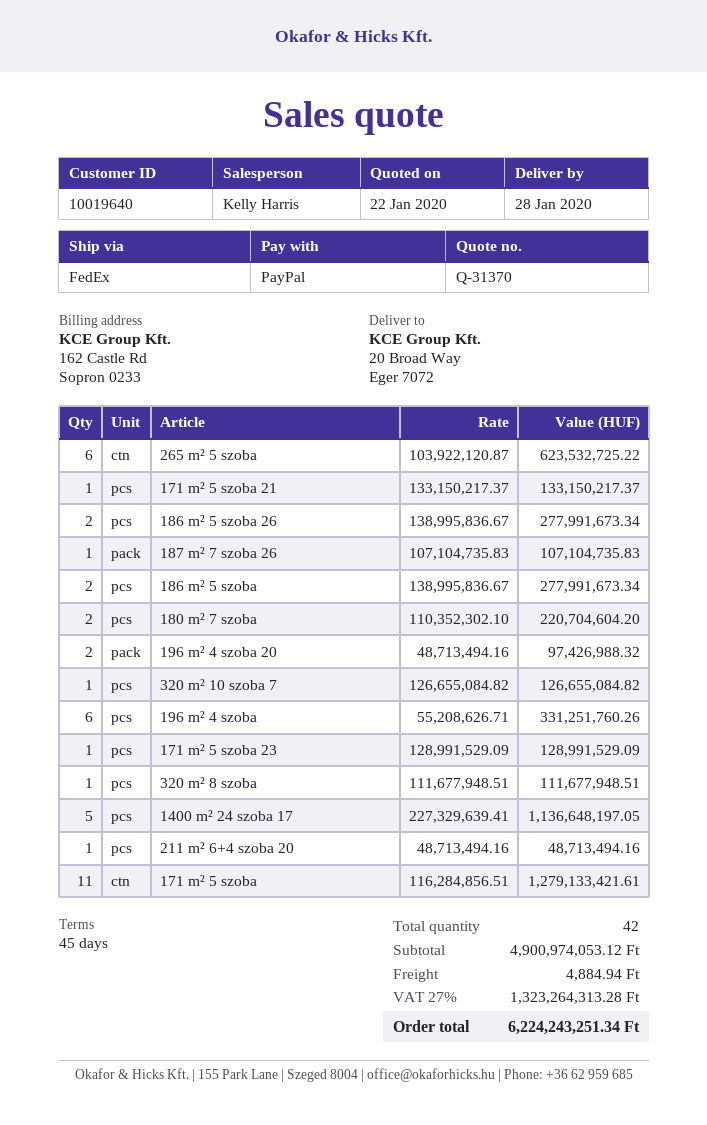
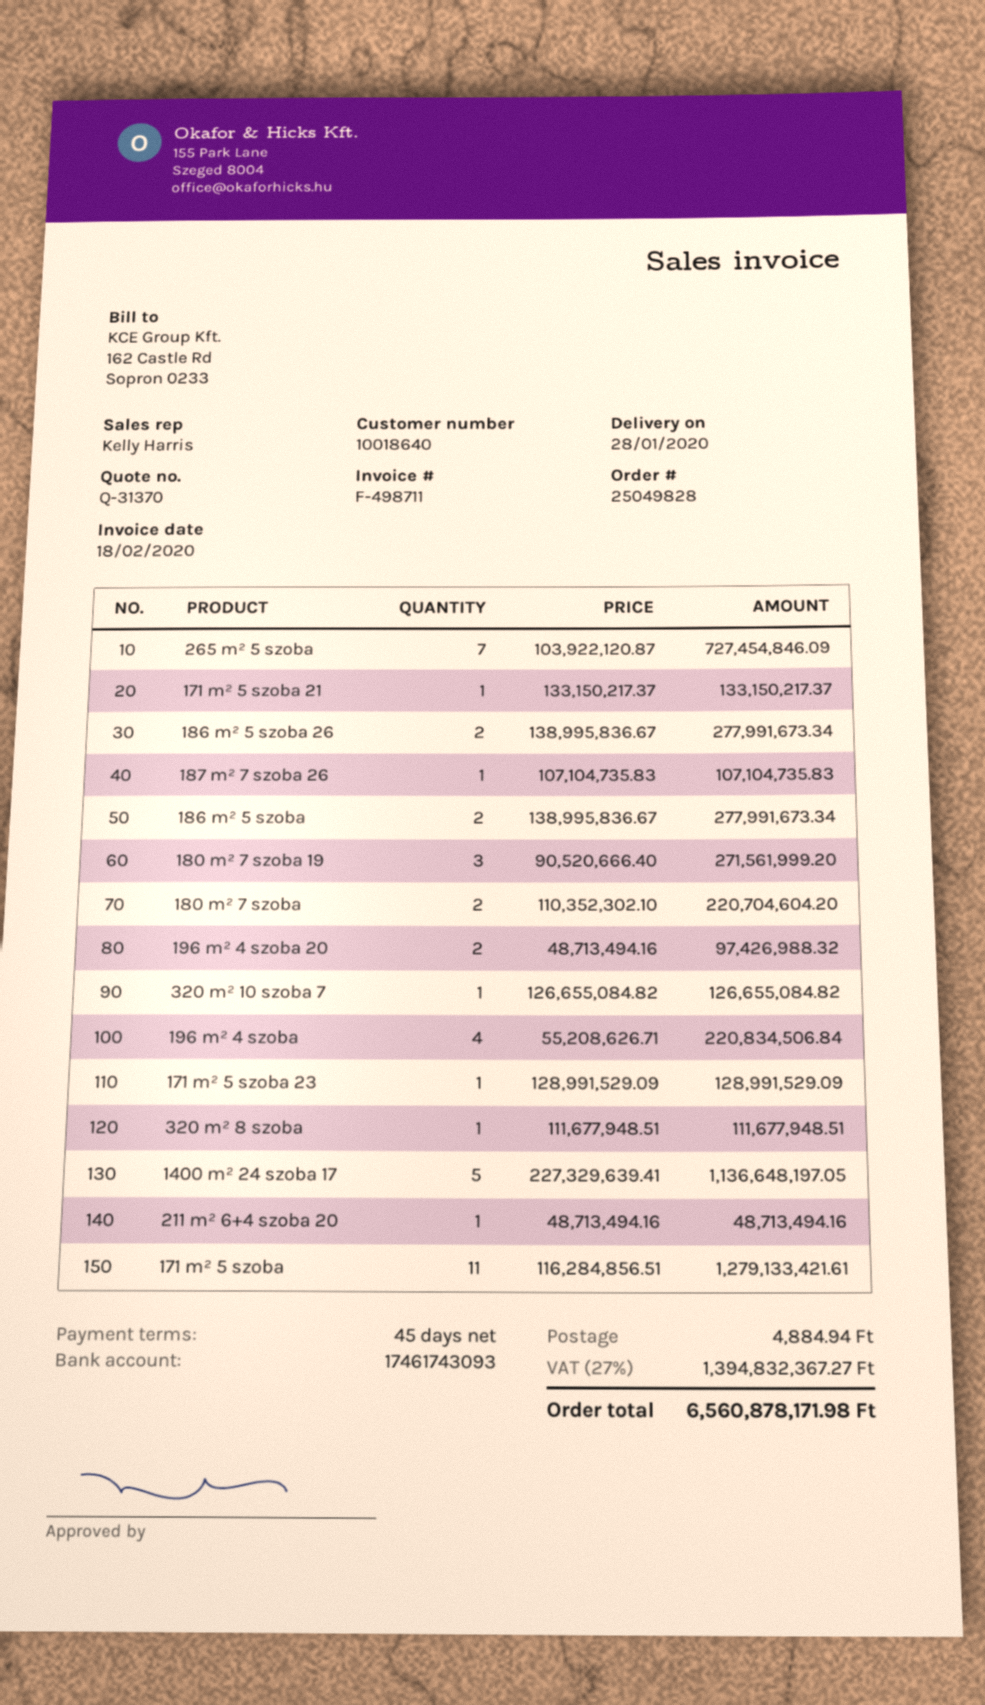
customer number: 10019640 -> 10018640
265 m² 5 szoba: 6 x 103922120.87 = 623532725.22 -> 7 x 103922120.87 = 727454846.09
196 m² 4 szoba: 6 x 55208626.71 = 331251760.26 -> 4 x 55208626.71 = 220834506.84
180 m² 7 szoba 19: none -> 3 x 90520666.40 = 271561999.20
tax: 27% = 1323264313.28 -> 27% = 1394832367.27
total: 6224243251.34 -> 6560878171.98

